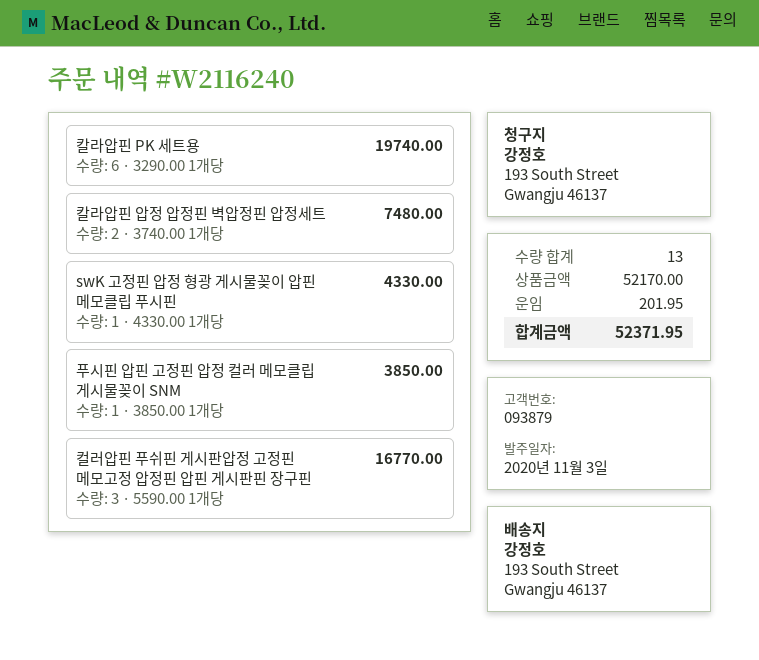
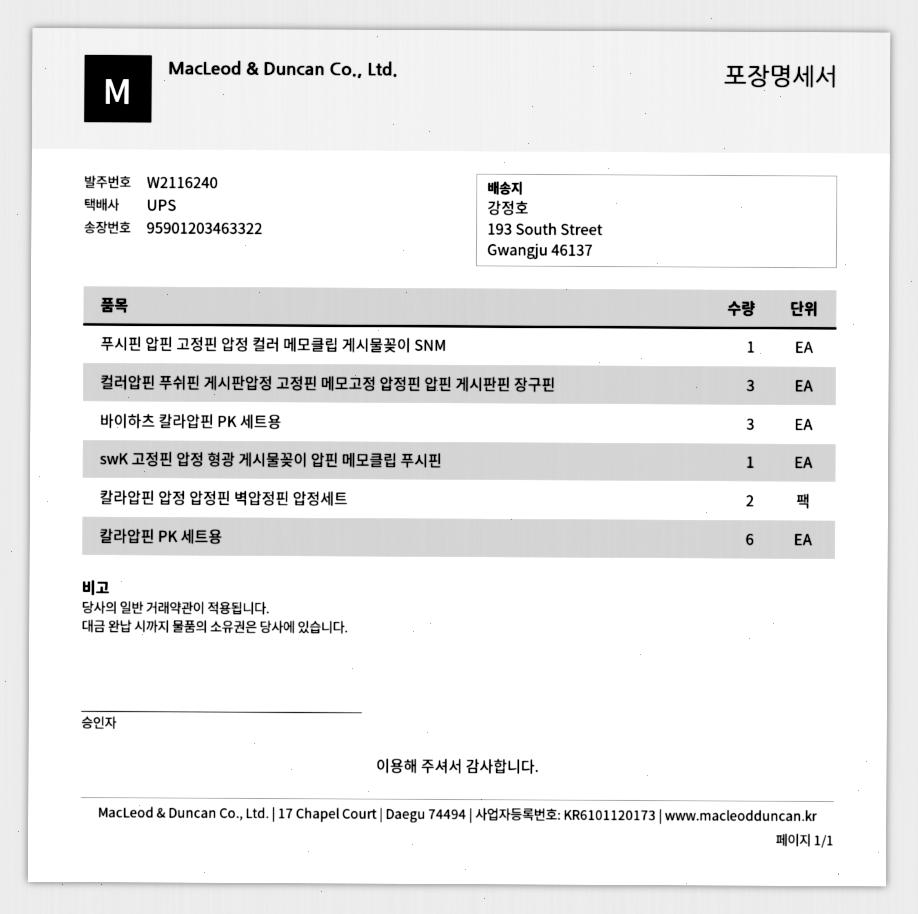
바이하츠 칼라압핀 PK 세트용: none -> 3

